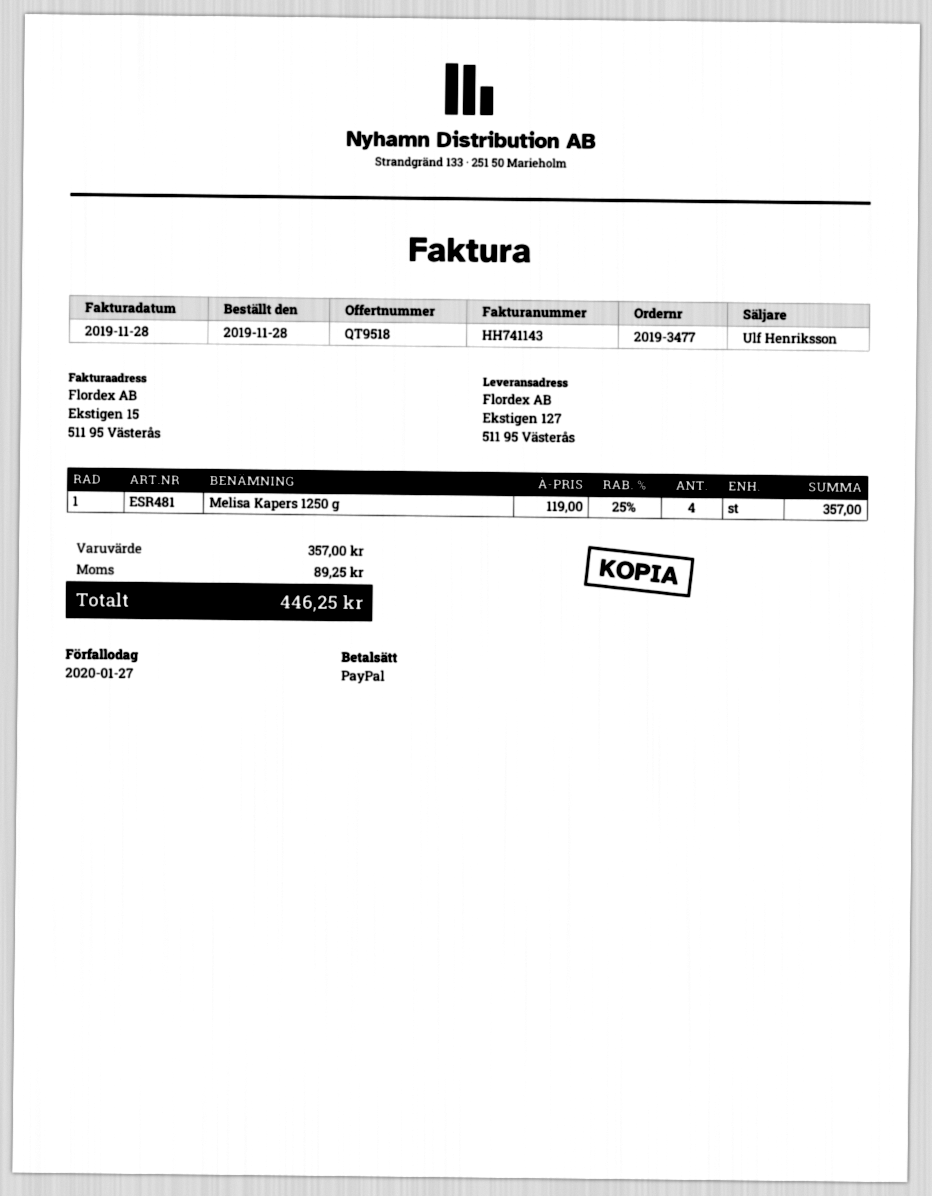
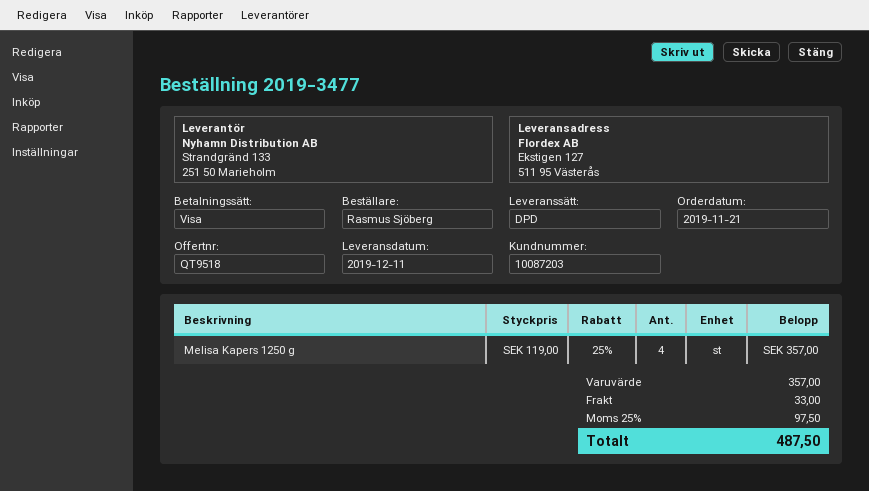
order date: 2019-11-28 -> 2019-11-21
payment method: PayPal -> Visa
shipping: none -> 33.00
tax: 89.25 -> 97.50
total: 446.25 -> 487.50

